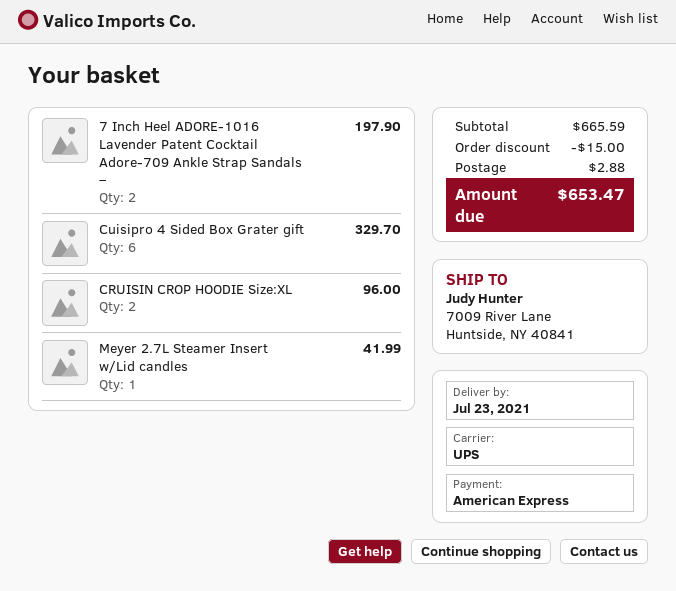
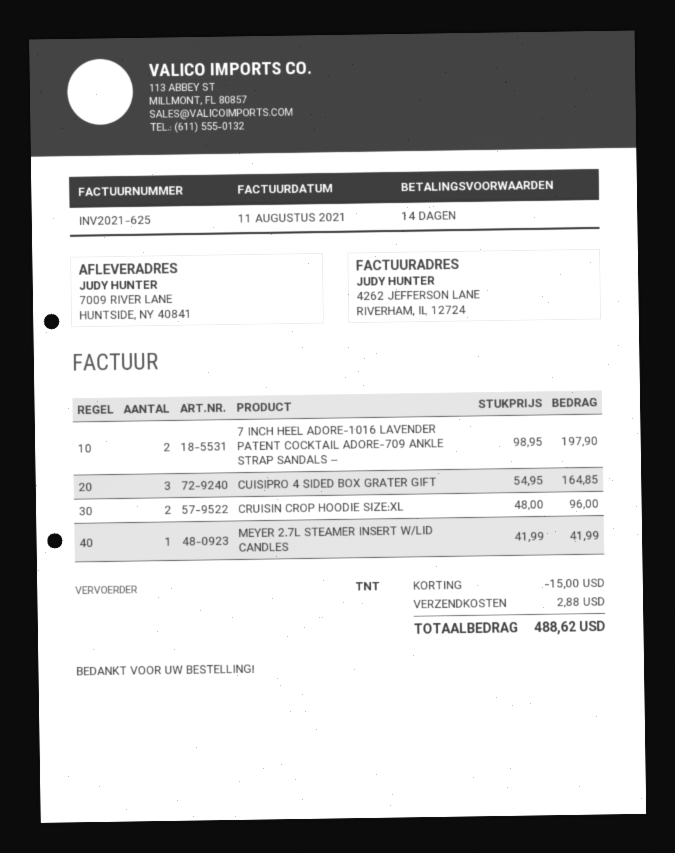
shipping method: UPS -> TNT
Cuisipro 4 Sided Box Grater gift: 6 for 329.70 -> 3 for 164.85
total: 653.47 -> 488.62

